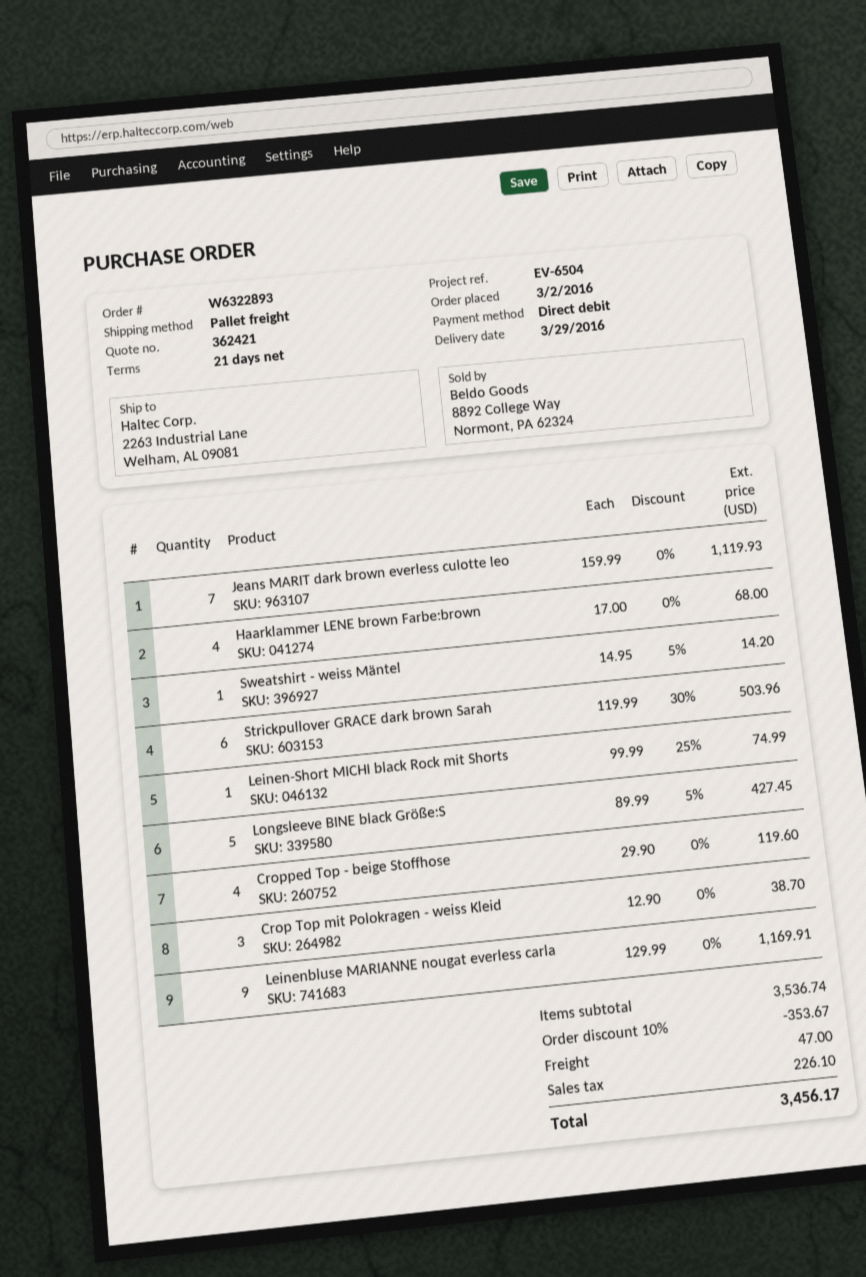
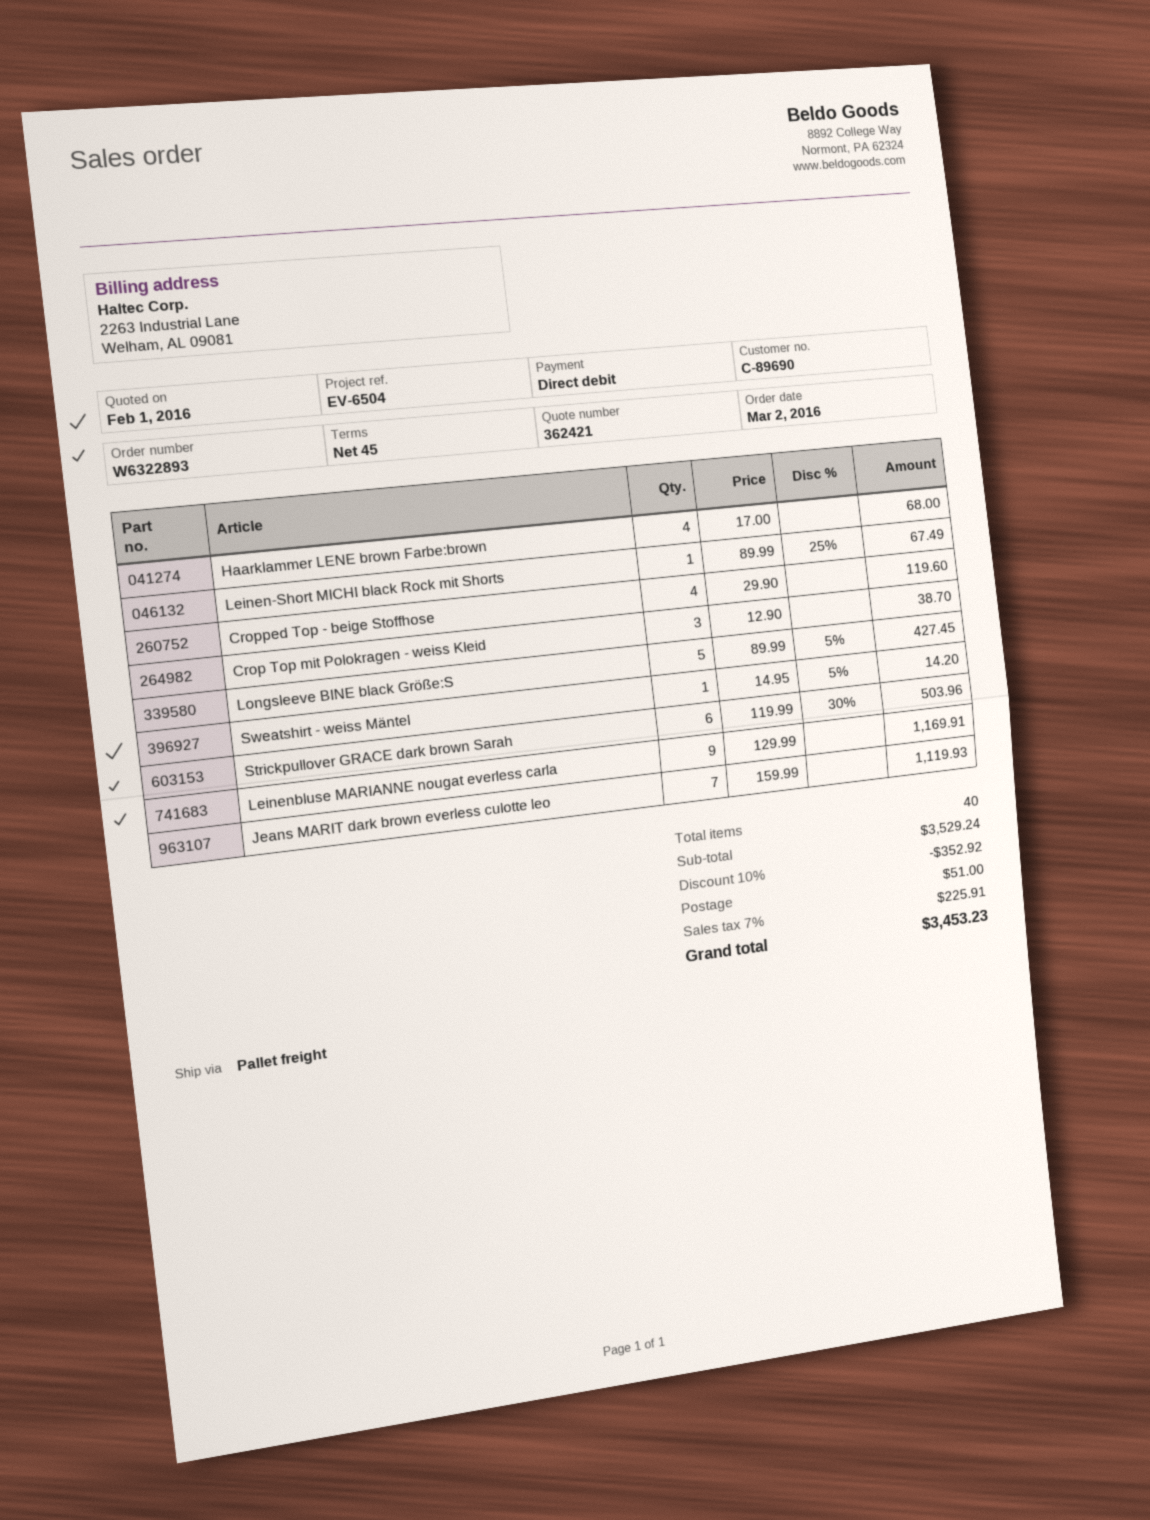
payment terms: 21 days -> 45 days
Leinen-Short MICHI black Rock mit Shorts: 1 x 99.99 - 25% = 74.99 -> 1 x 89.99 - 25% = 67.49
subtotal: 3536.74 -> 3529.24
discount: 10% = 353.67 -> 10% = 352.92
shipping: 47.00 -> 51.00
tax: 226.10 -> 225.91
total: 3456.17 -> 3453.23

